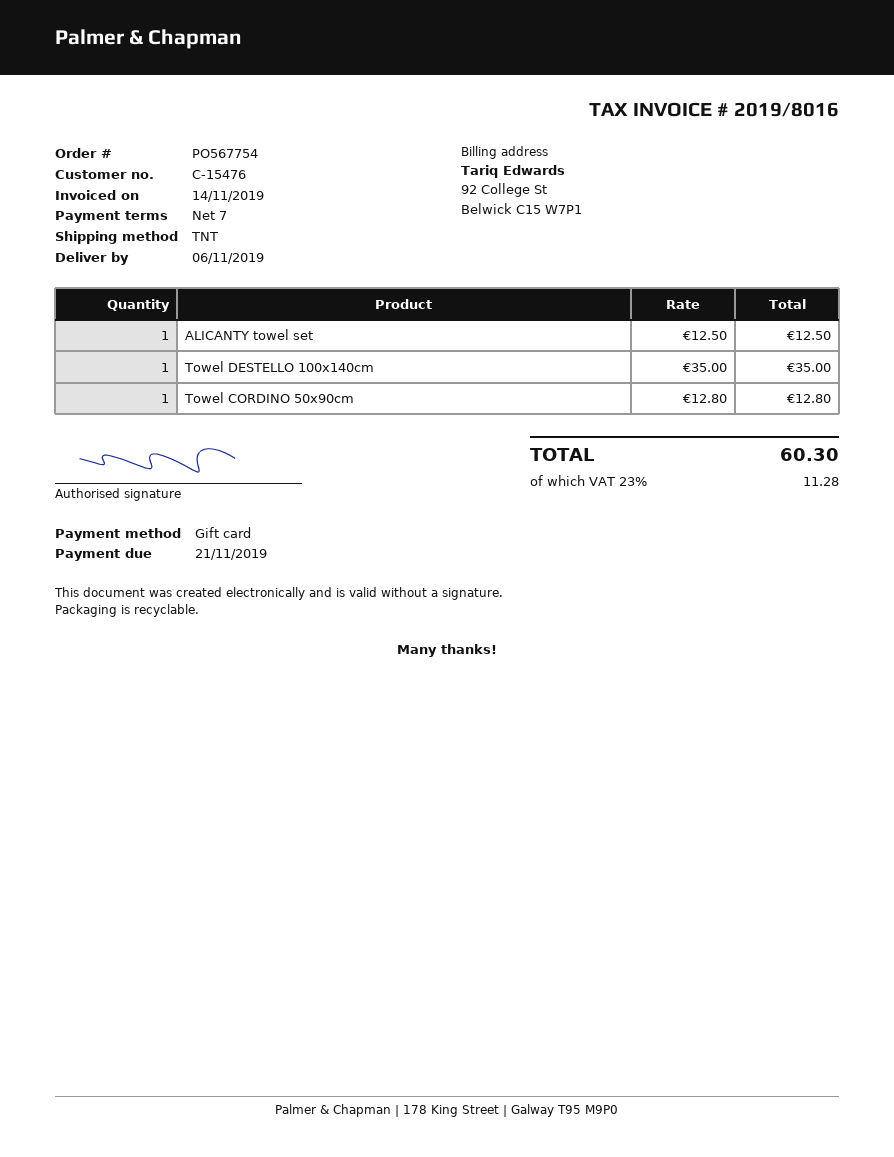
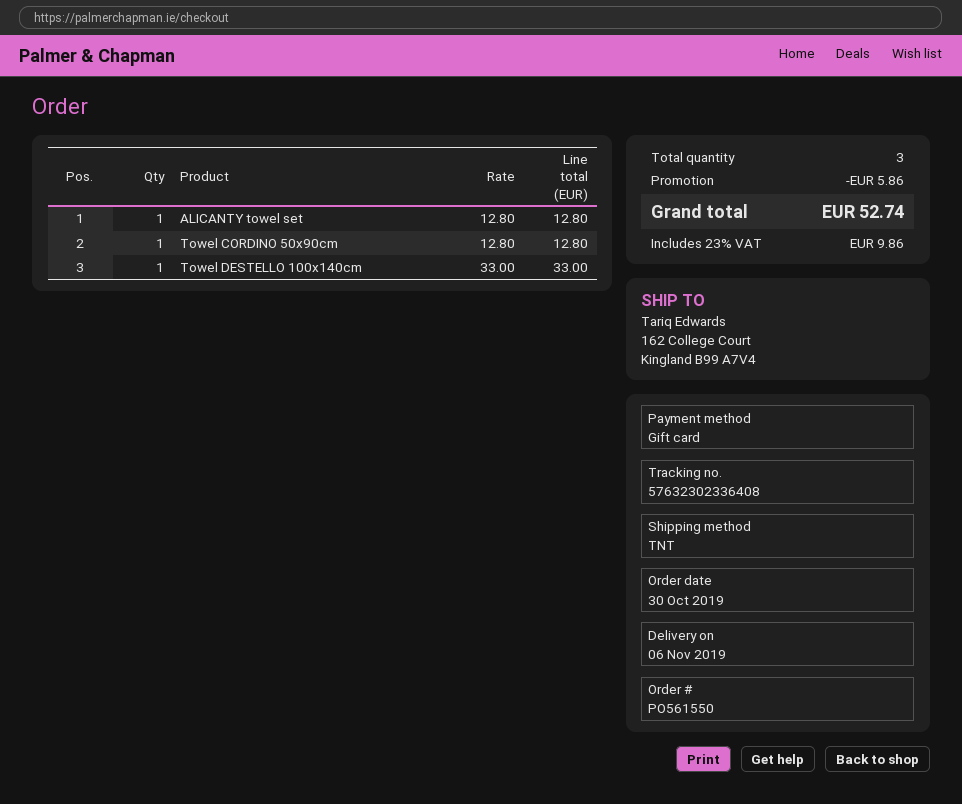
order number: PO567754 -> PO561550
ALICANTY towel set: 1 x 12.50 = 12.50 -> 1 x 12.80 = 12.80
Towel DESTELLO 100x140cm: 1 x 35.00 = 35.00 -> 1 x 33.00 = 33.00
discount: none -> 5.86
tax: 23% = 11.28 -> 23% = 9.86
total: 60.30 -> 52.74

